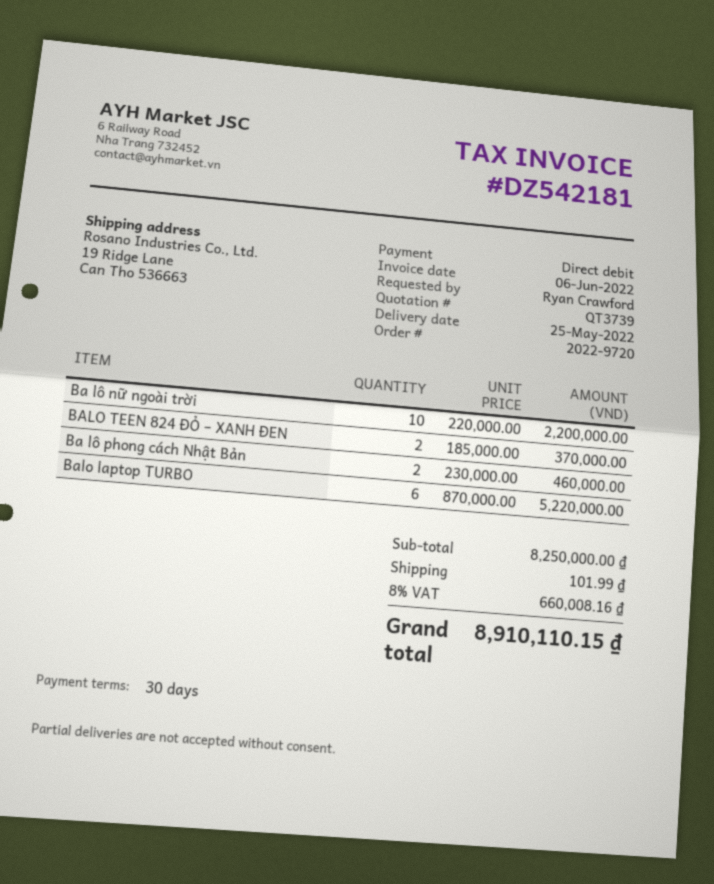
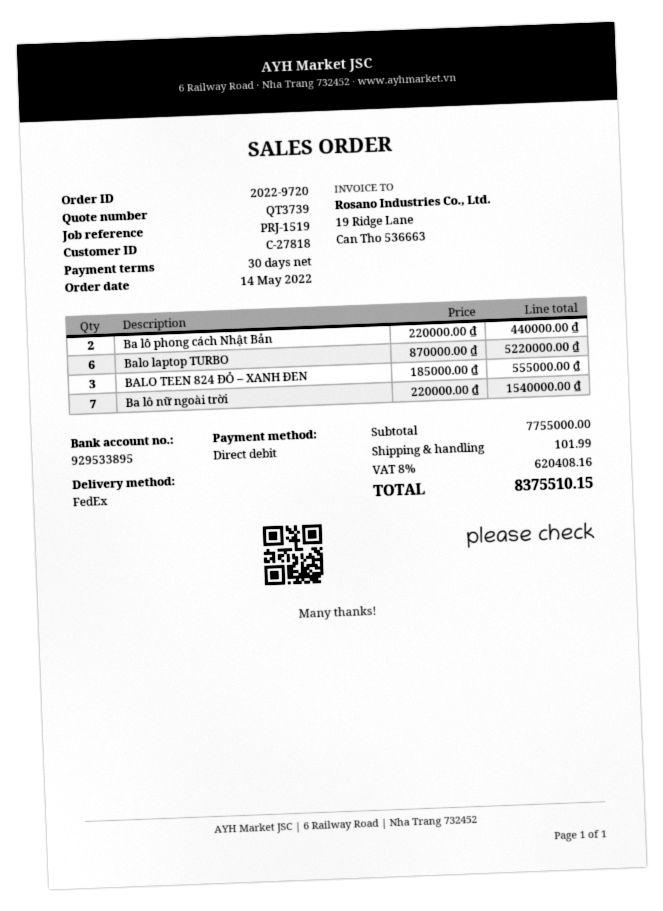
Ba lô nữ ngoài trời: 10 x 220000.00 = 2200000.00 -> 7 x 220000.00 = 1540000.00
BALO TEEN 824 ĐỎ – XANH ĐEN: 2 x 185000.00 = 370000.00 -> 3 x 185000.00 = 555000.00
Ba lô phong cách Nhật Bản: 2 x 230000.00 = 460000.00 -> 2 x 220000.00 = 440000.00
subtotal: 8250000.00 -> 7755000.00
tax: 8% = 660008.16 -> 8% = 620408.16
total: 8910110.15 -> 8375510.15

